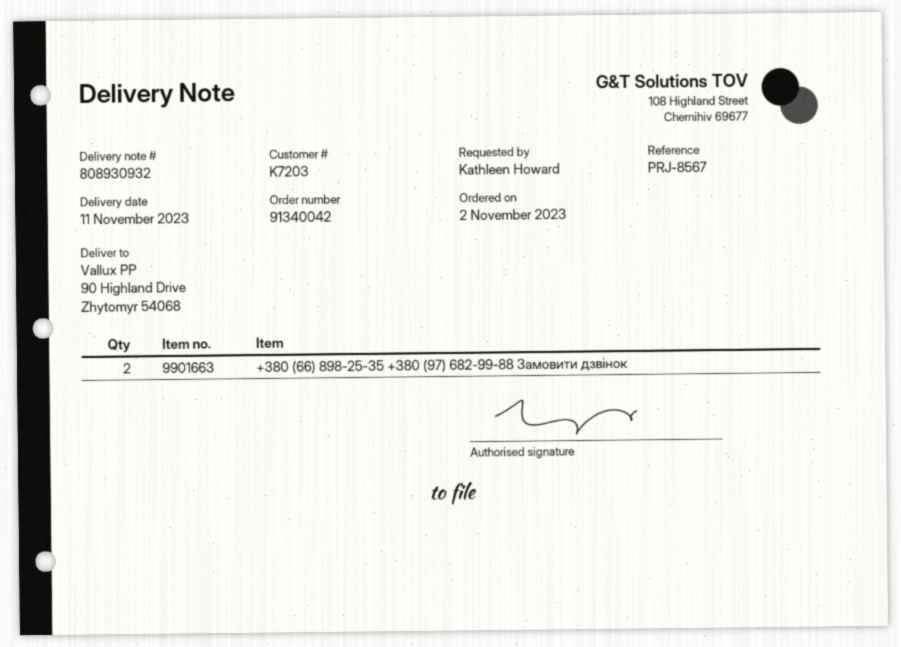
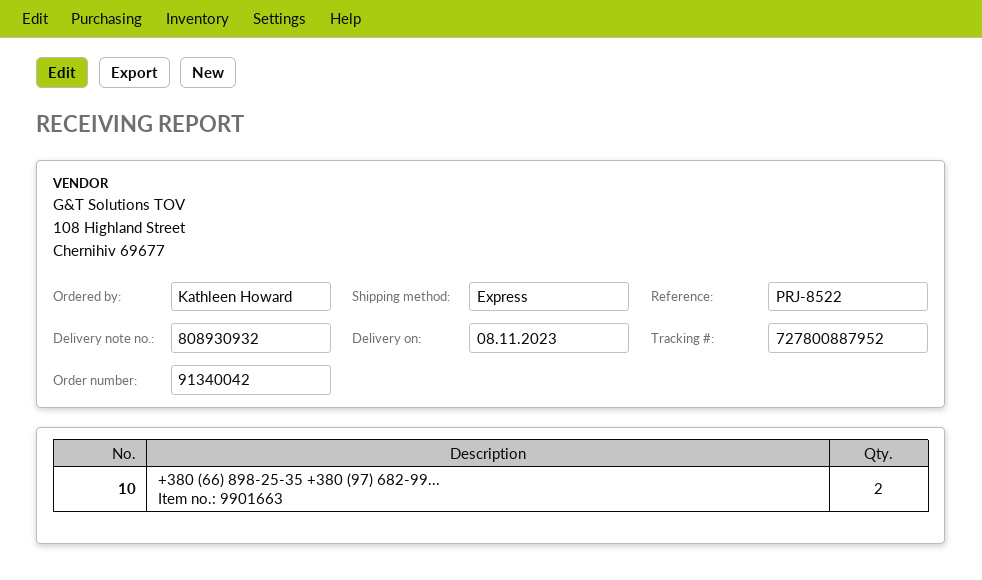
delivery date: 2023-11-11 -> 2023-11-08
reference: PRJ-8567 -> PRJ-8522

